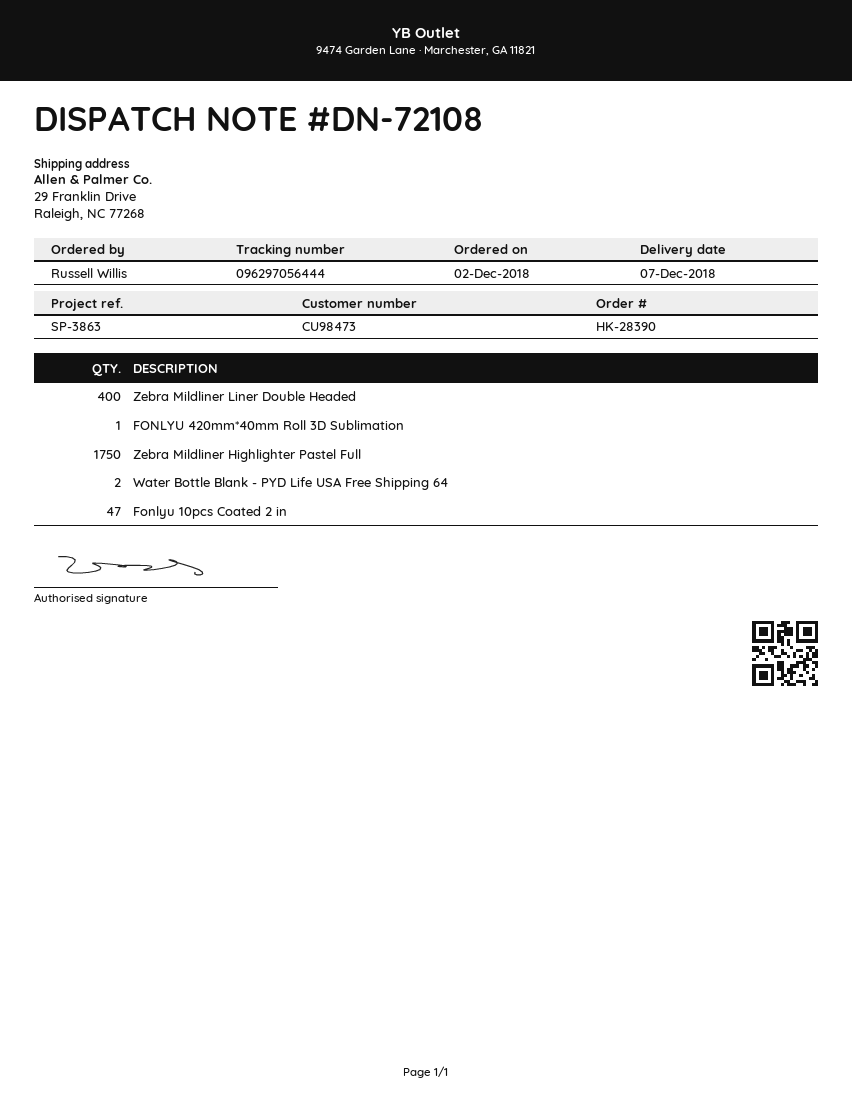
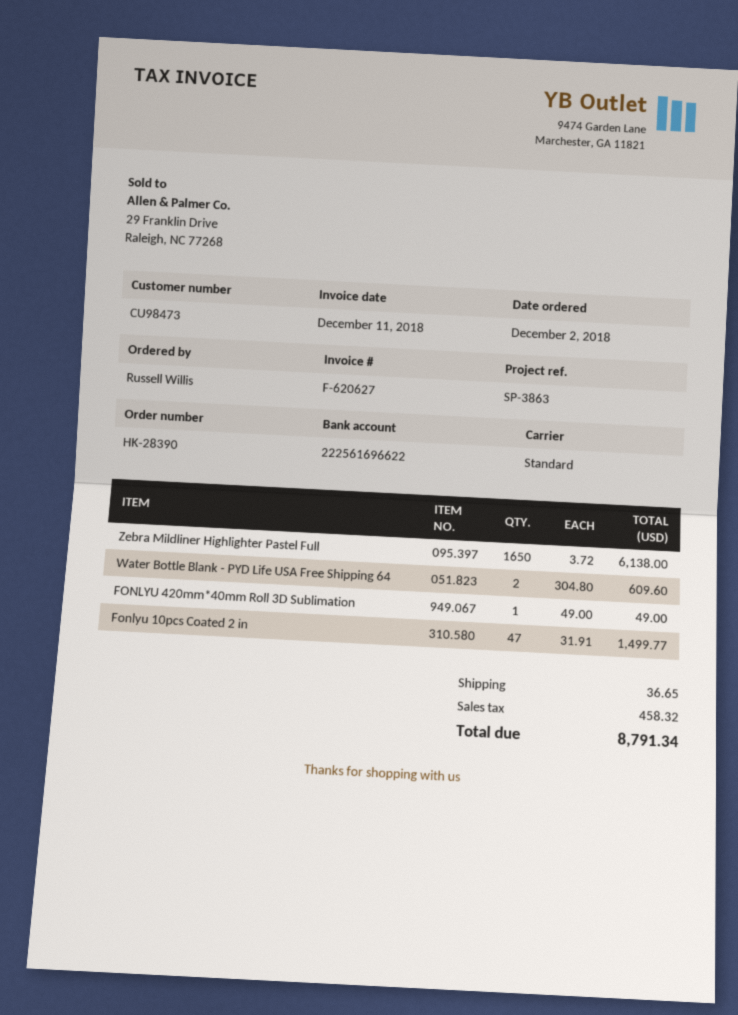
Zebra Mildliner Liner Double Headed: 400 -> none
Zebra Mildliner Highlighter Pastel Full: 1750 -> 1650

